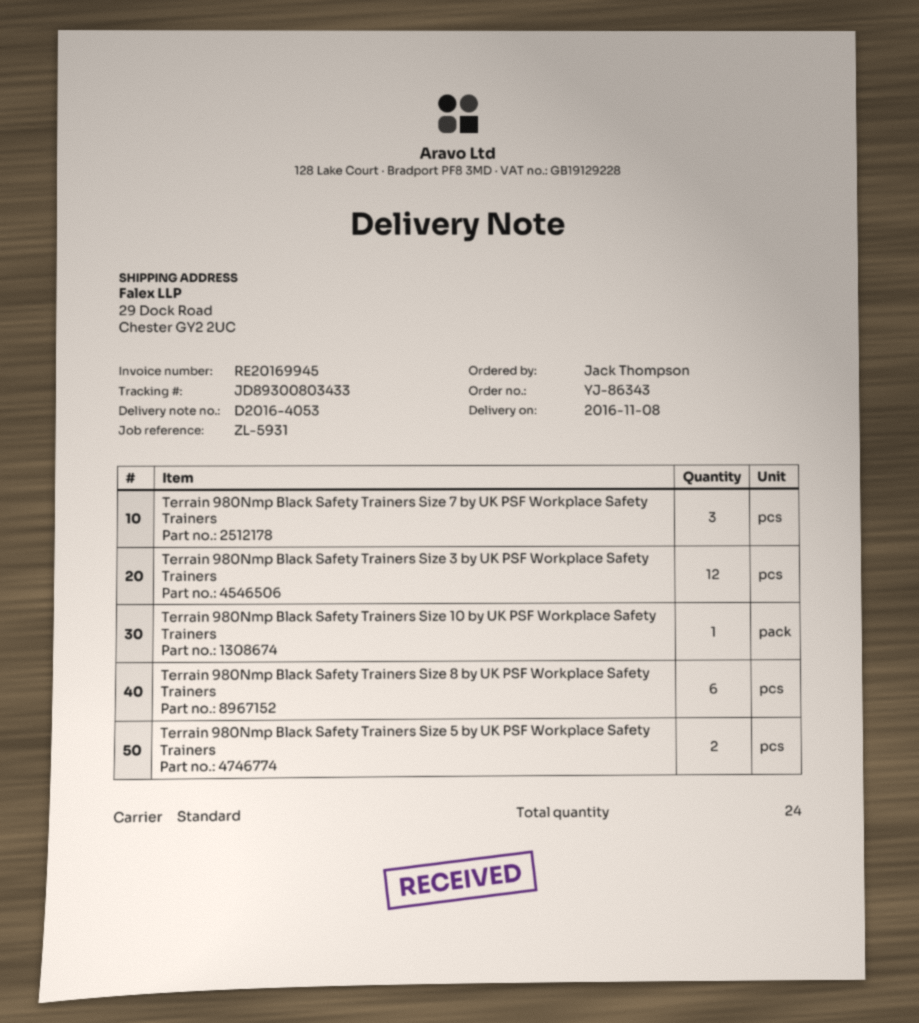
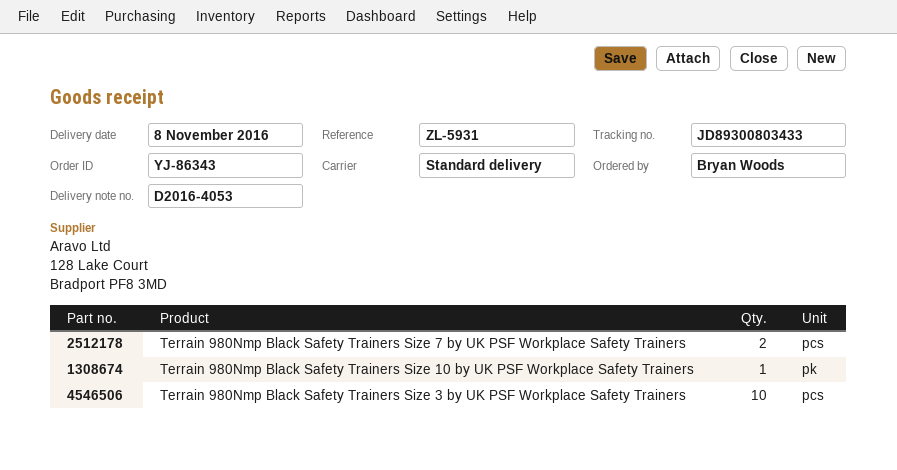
ordered by: Jack Thompson -> Bryan Woods
Terrain 980Nmp Black Safety Trainers Size 7 by UK PSF Workplace Safety Trainers: 3 -> 2
Terrain 980Nmp Black Safety Trainers Size 3 by UK PSF Workplace Safety Trainers: 12 -> 10
Terrain 980Nmp Black Safety Trainers Size 8 by UK PSF Workplace Safety Trainers: 6 -> none
Terrain 980Nmp Black Safety Trainers Size 5 by UK PSF Workplace Safety Trainers: 2 -> none

